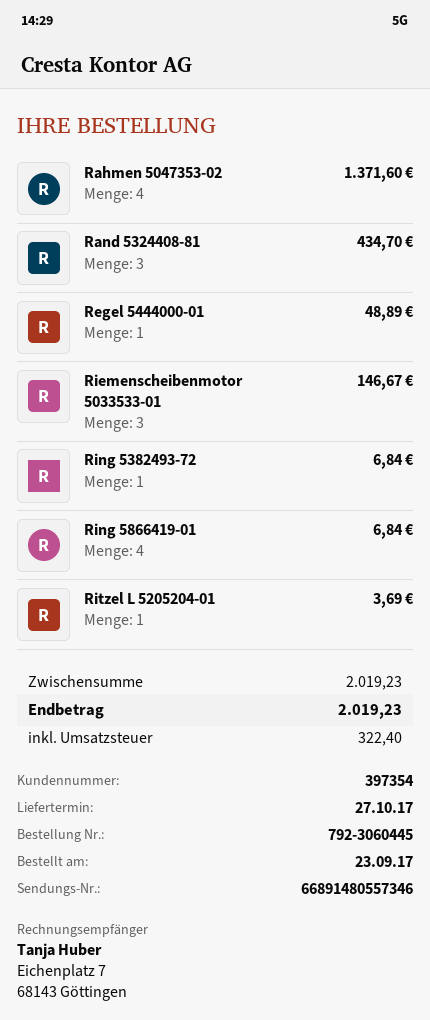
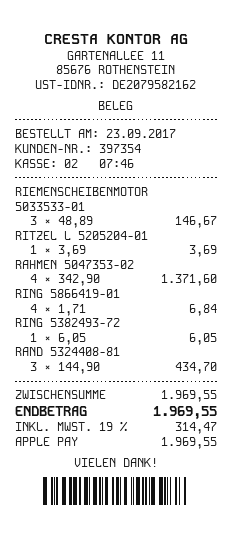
Regel 5444000-01: 1 for 48.89 -> none
Ring 5382493-72: 1 for 6.84 -> 1 for 6.05
subtotal: 2019.23 -> 1969.55
tax: 322.40 -> 314.47
total: 2019.23 -> 1969.55

